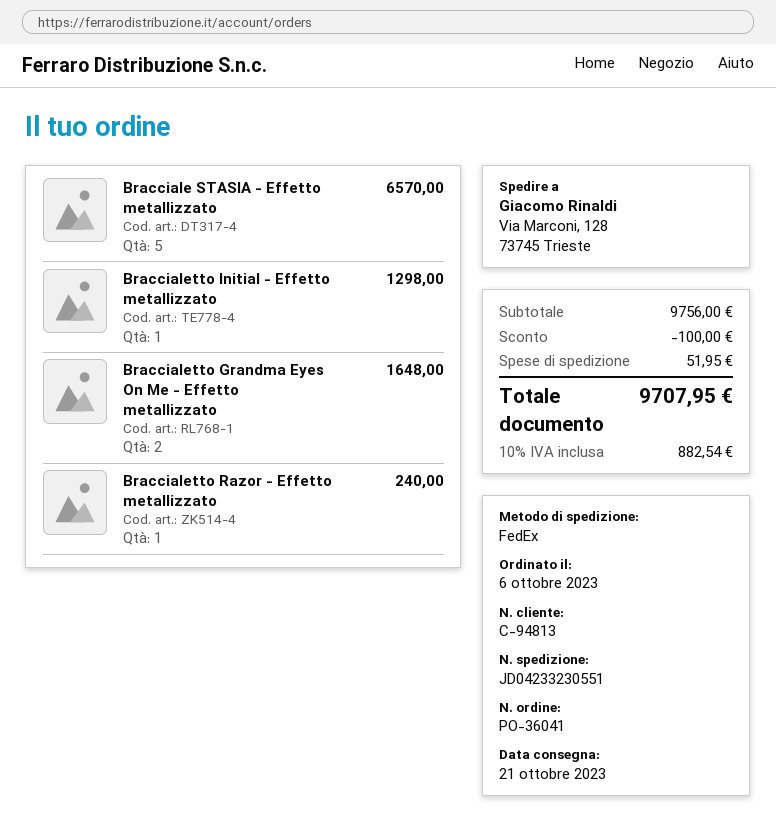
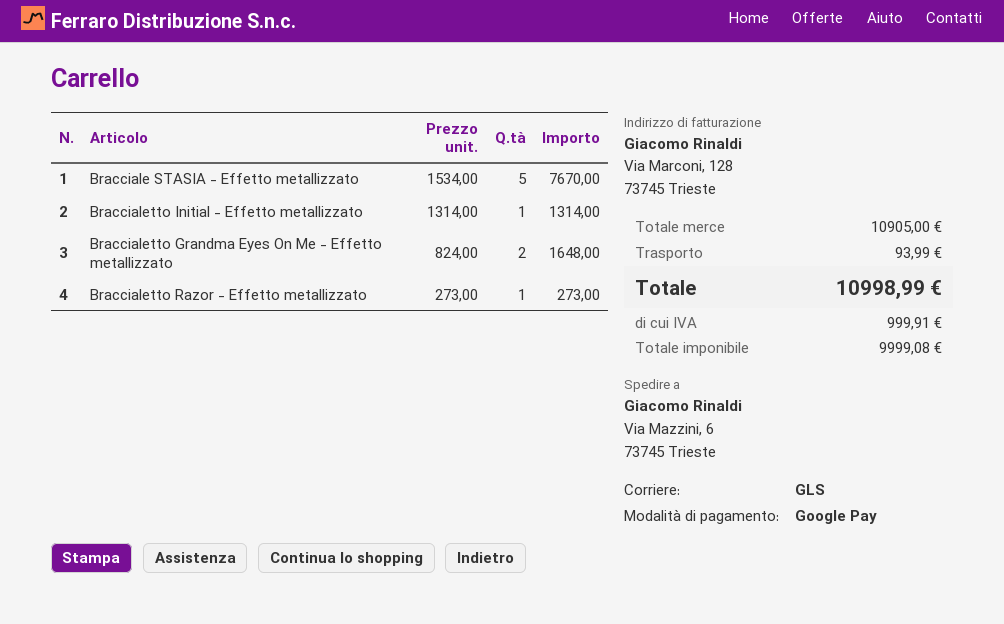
shipping method: FedEx -> GLS
ship to: Via Marconi, 128, 73745 Trieste -> Via Mazzini, 6, 73745 Trieste
Bracciale STASIA - Effetto metallizzato: 5 for 6570.00 -> 5 for 7670.00
Braccialetto Initial - Effetto metallizzato: 1 for 1298.00 -> 1 for 1314.00
Braccialetto Razor - Effetto metallizzato: 1 for 240.00 -> 1 for 273.00
subtotal: 9756.00 -> 10905.00
discount: 100.00 -> none
shipping: 51.95 -> 93.99
tax: 882.54 -> 999.91
total: 9707.95 -> 10998.99

